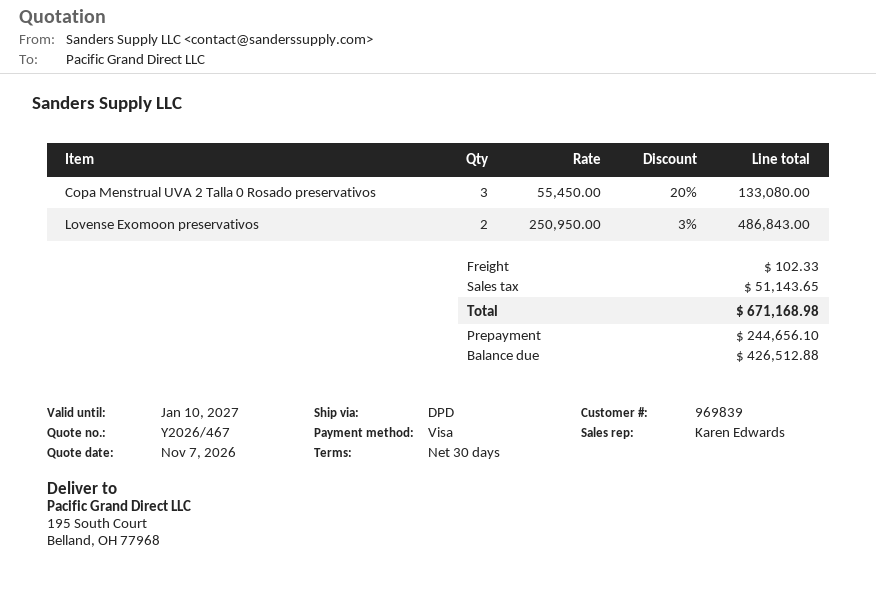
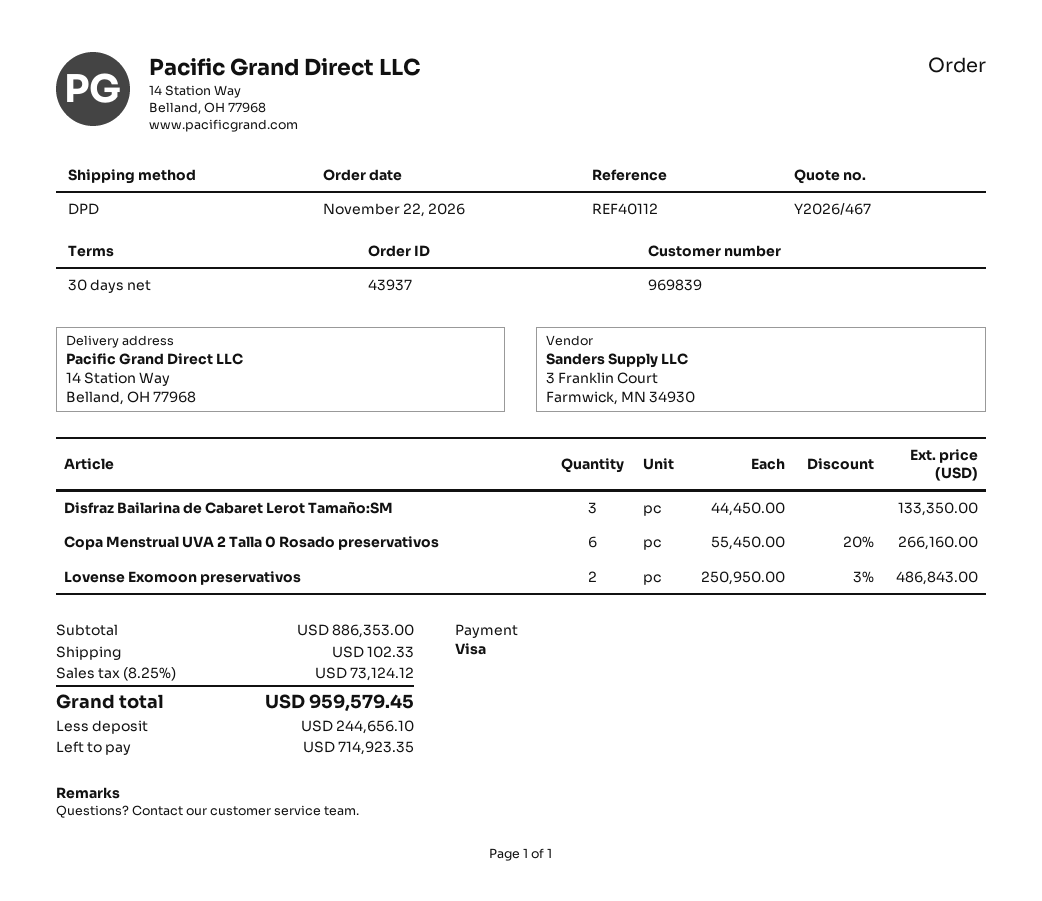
ship to: 195 South Court, Belland, OH 77968 -> 14 Station Way, Belland, OH 77968
Copa Menstrual UVA 2 Talla 0 Rosado preservativos: 3 x 55450.00 - 20% = 133080.00 -> 6 x 55450.00 - 20% = 266160.00
Disfraz Bailarina de Cabaret Lerot Tamaño:SM: none -> 3 x 44450.00 = 133350.00
tax: 51143.65 -> 73124.12
total: 671168.98 -> 959579.45
balance: 426512.88 -> 714923.35

